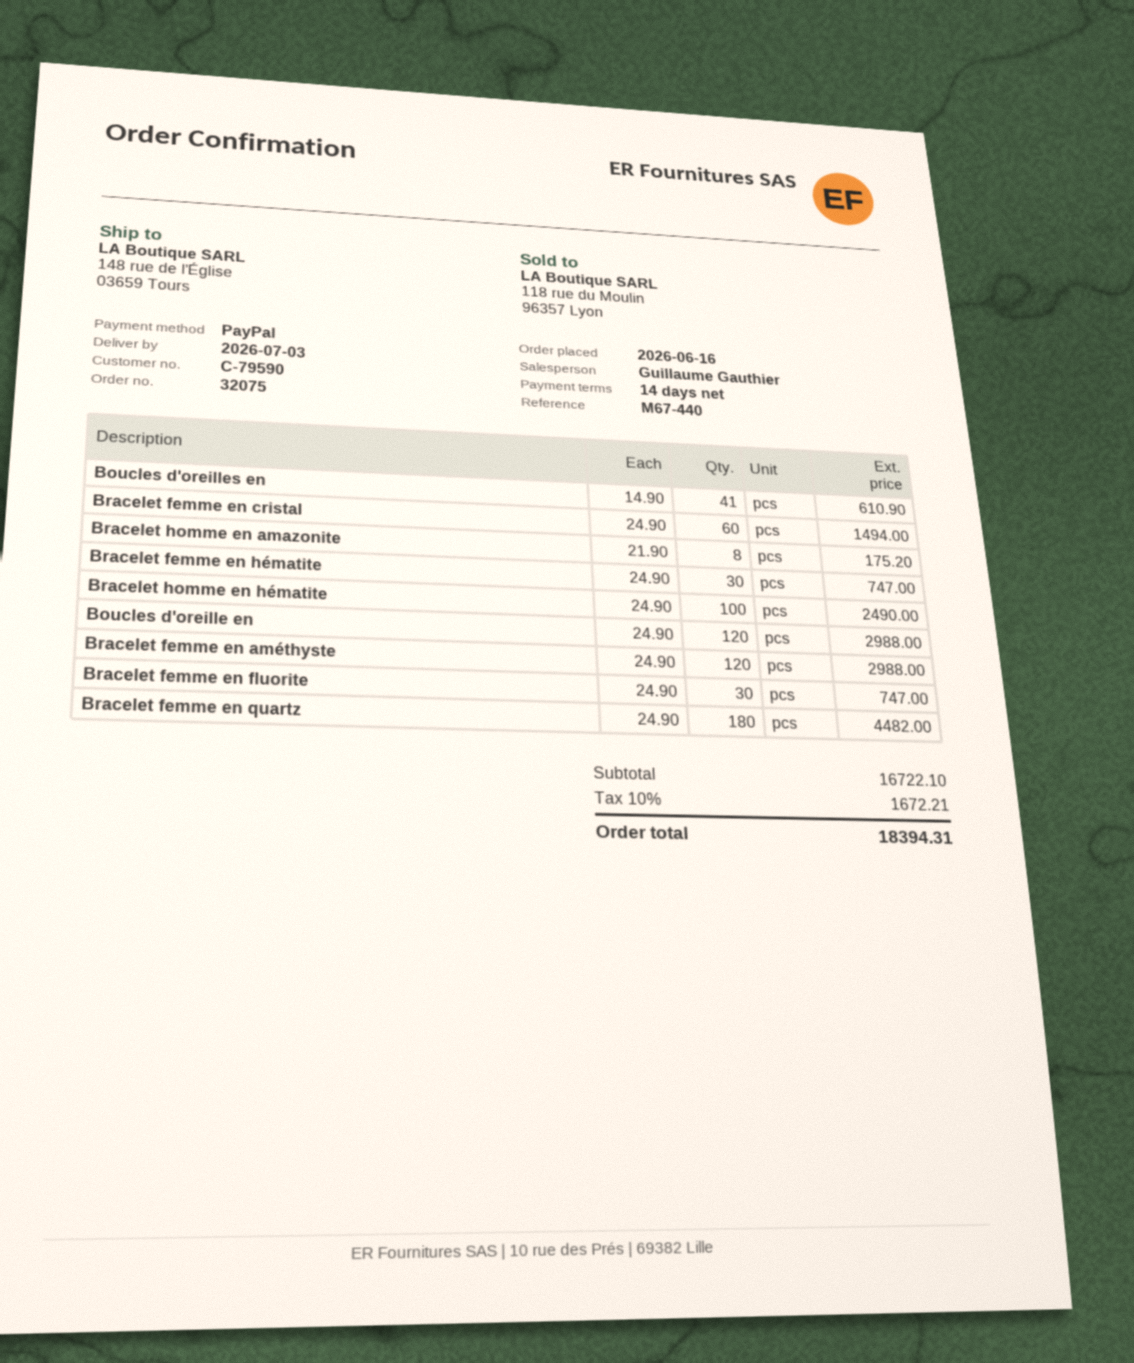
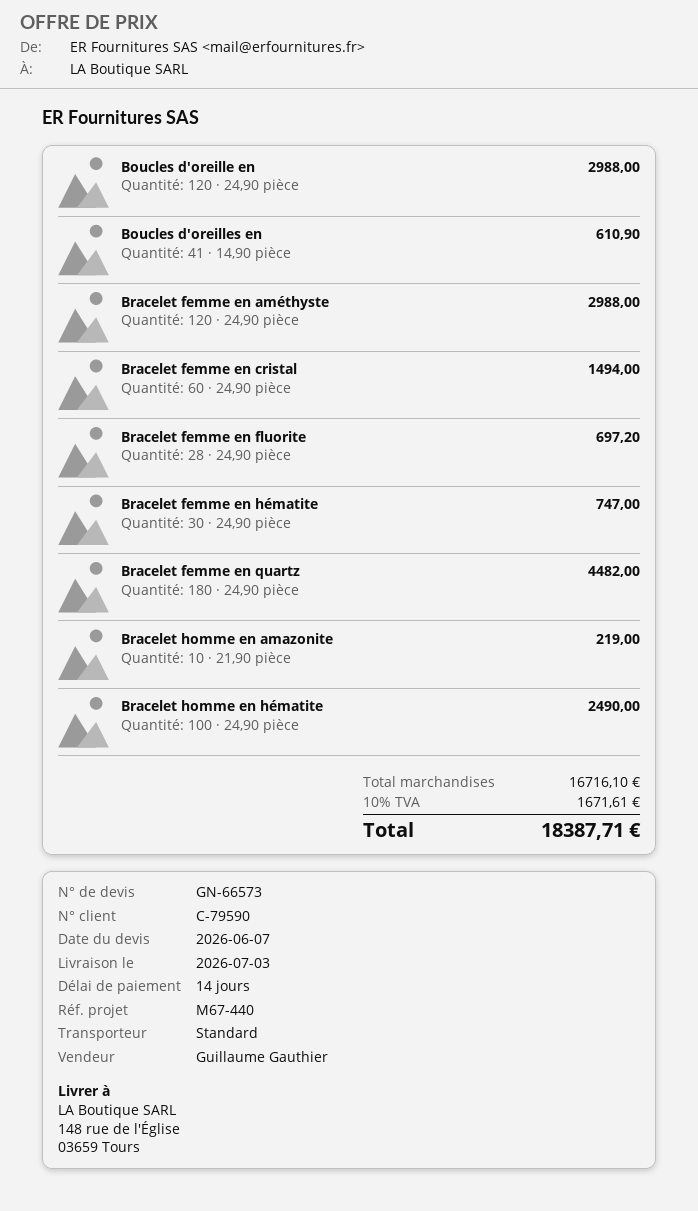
Bracelet homme en amazonite: 8 x 21.90 = 175.20 -> 10 x 21.90 = 219.00
Bracelet femme en fluorite: 30 x 24.90 = 747.00 -> 28 x 24.90 = 697.20
subtotal: 16722.10 -> 16716.10
tax: 10% = 1672.21 -> 10% = 1671.61
total: 18394.31 -> 18387.71

